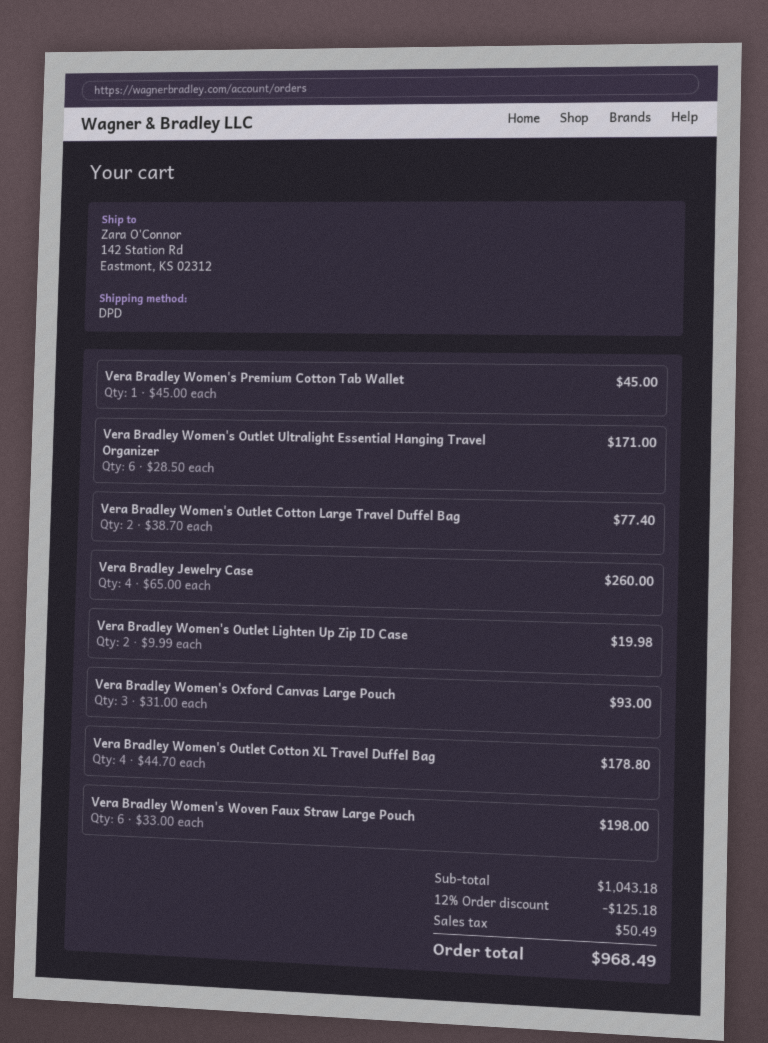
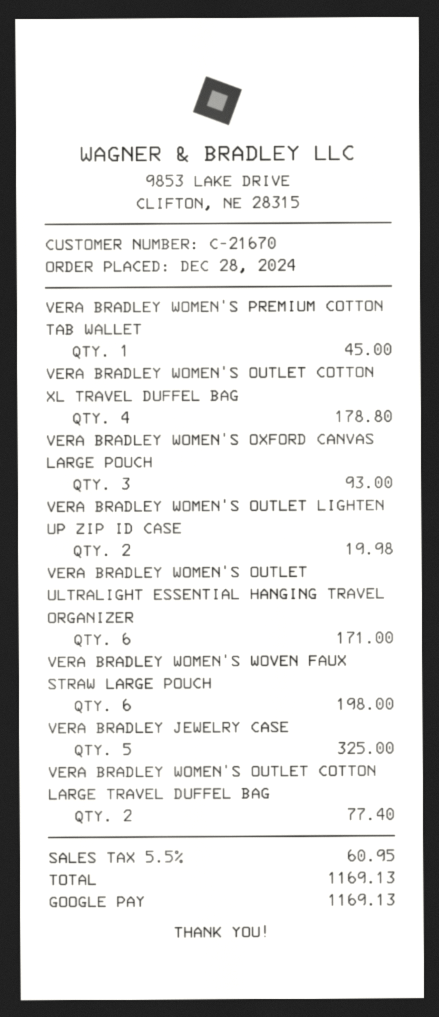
Vera Bradley Jewelry Case: 4 for 260.00 -> 5 for 325.00
discount: 12% = 125.18 -> none
tax: 50.49 -> 60.95
total: 968.49 -> 1169.13

